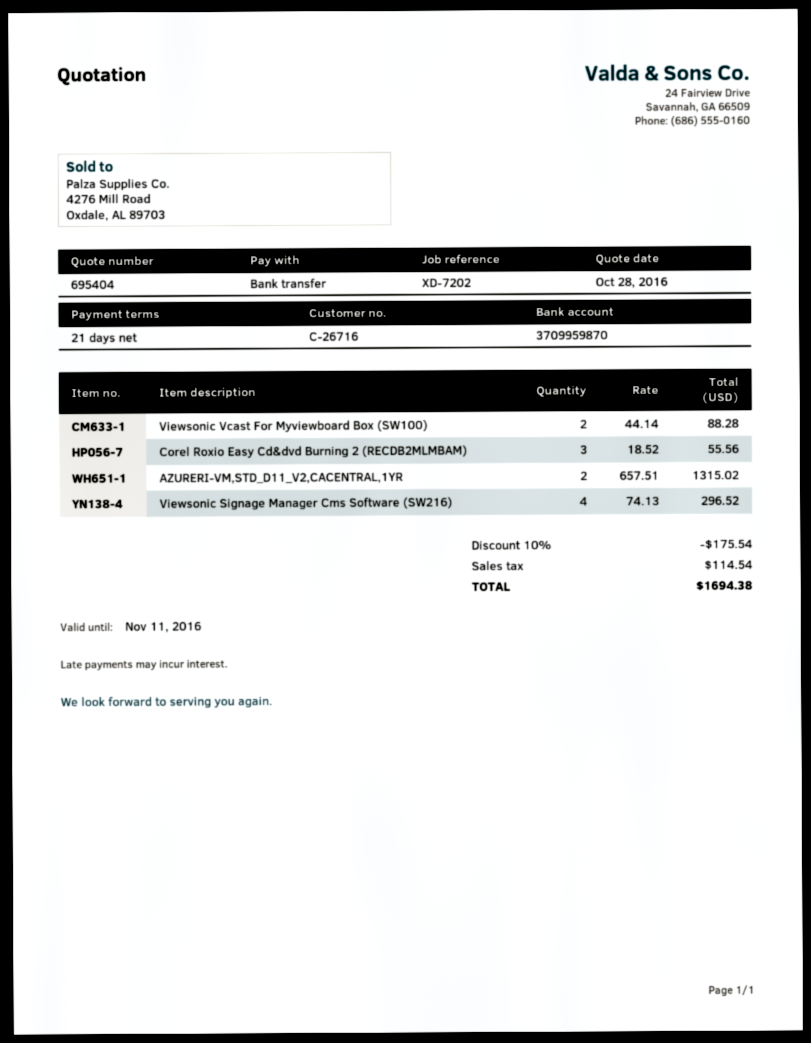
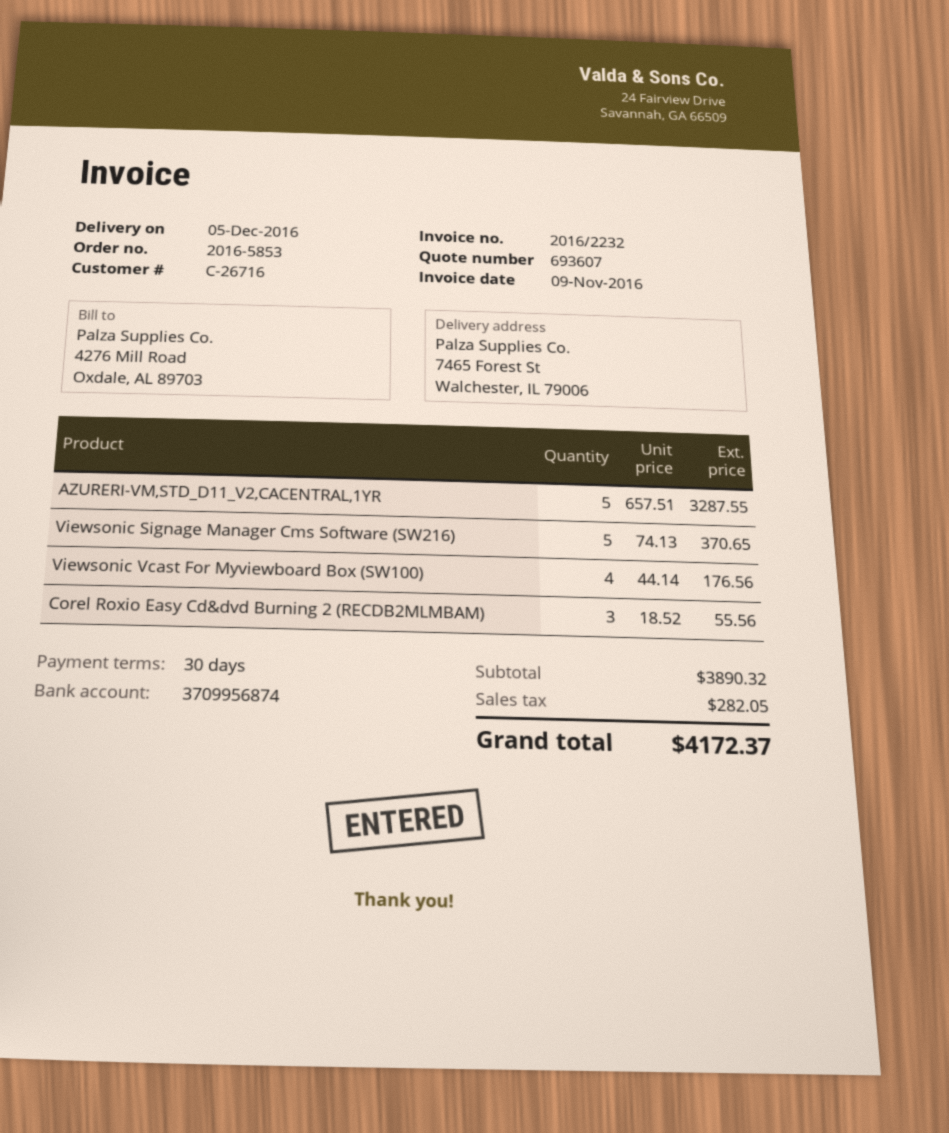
quote number: 695404 -> 693607
payment terms: 21 days -> 30 days
bank account: 3709959870 -> 3709956874
Viewsonic Vcast For Myviewboard Box (SW100): 2 x 44.14 = 88.28 -> 4 x 44.14 = 176.56
AZURERI-VM,STD_D11_V2,CACENTRAL,1YR: 2 x 657.51 = 1315.02 -> 5 x 657.51 = 3287.55
Viewsonic Signage Manager Cms Software (SW216): 4 x 74.13 = 296.52 -> 5 x 74.13 = 370.65
discount: 10% = 175.54 -> none
tax: 114.54 -> 282.05
total: 1694.38 -> 4172.37

